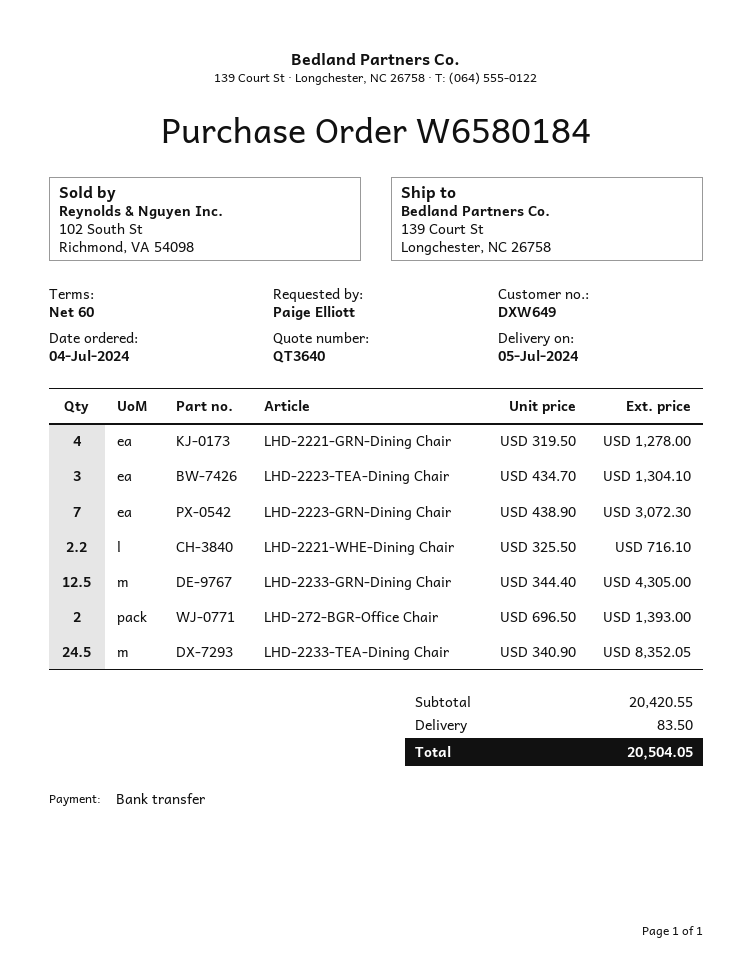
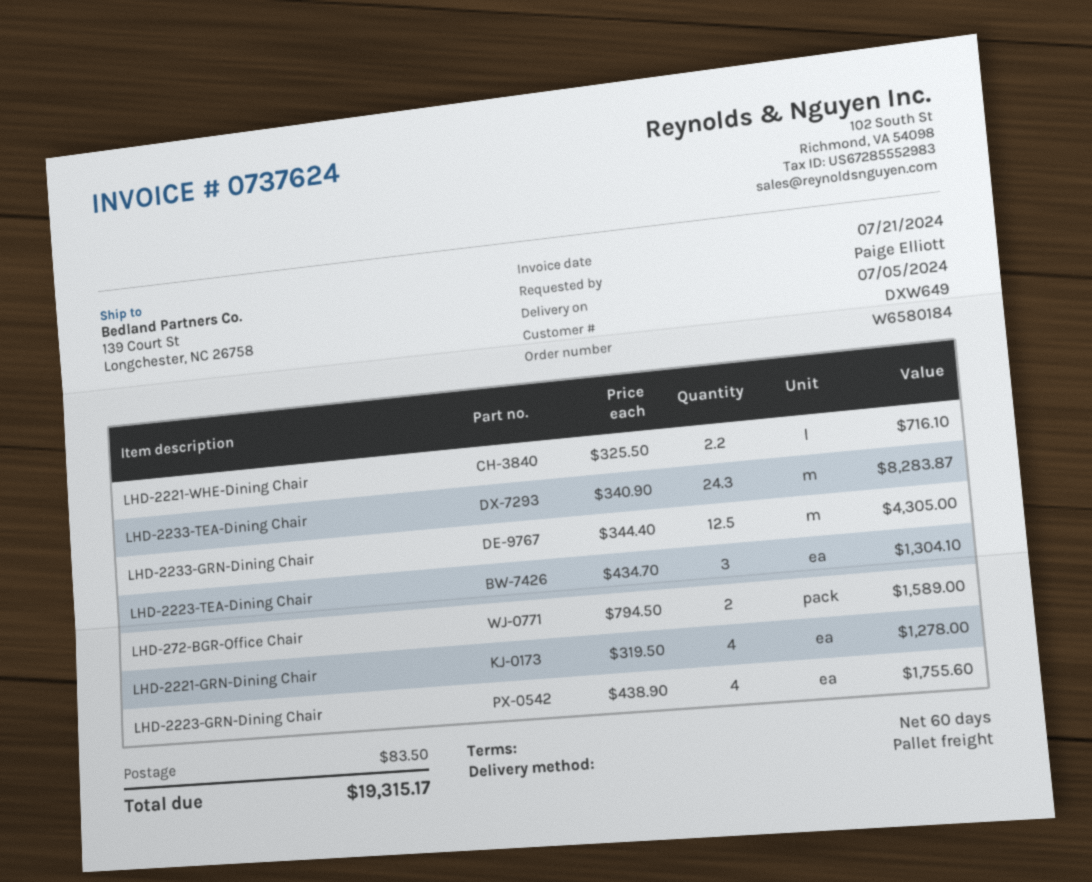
LHD-2223-GRN-Dining Chair: 7 x 438.90 = 3072.30 -> 4 x 438.90 = 1755.60
LHD-272-BGR-Office Chair: 2 x 696.50 = 1393.00 -> 2 x 794.50 = 1589.00
LHD-2233-TEA-Dining Chair: 24.5 x 340.90 = 8352.05 -> 24.3 x 340.90 = 8283.87
total: 20504.05 -> 19315.17

